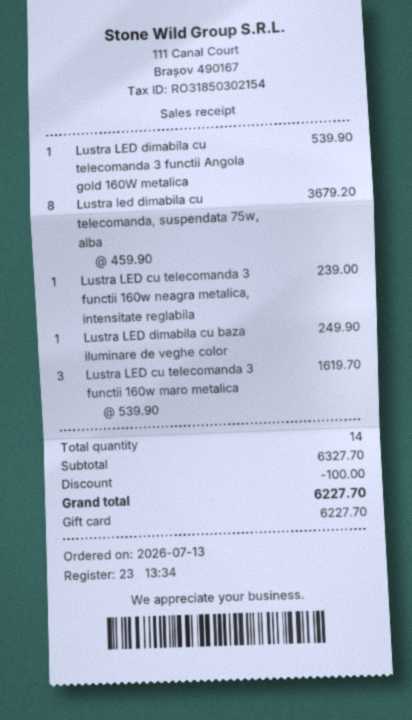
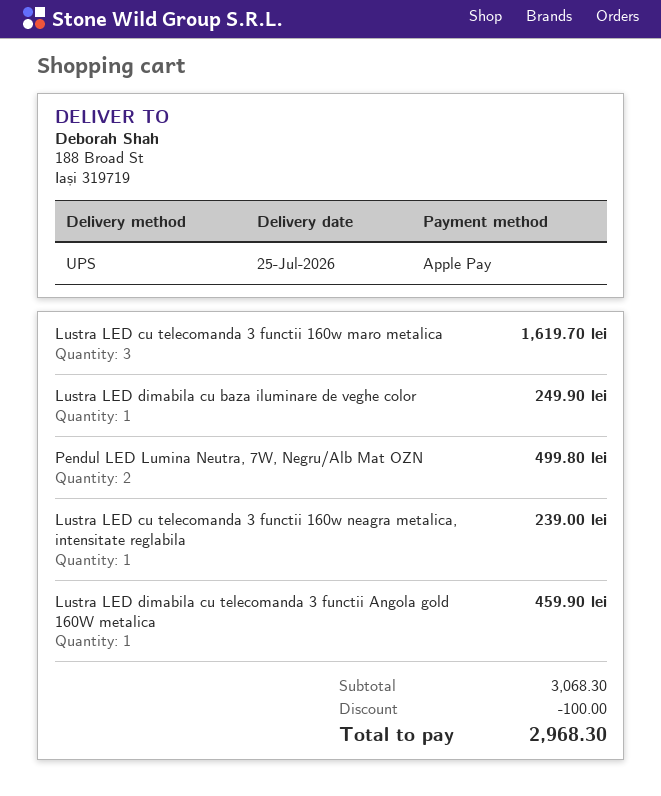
payment method: gift card -> Apple Pay
Lustra LED dimabila cu telecomanda 3 functii Angola gold 160W metalica: 1 for 539.90 -> 1 for 459.90
Lustra led dimabila cu telecomanda, suspendata 75w, alba: 8 for 3679.20 -> none
Pendul LED Lumina Neutra, 7W, Negru/Alb Mat OZN: none -> 2 for 499.80
subtotal: 6327.70 -> 3068.30
total: 6227.70 -> 2968.30

